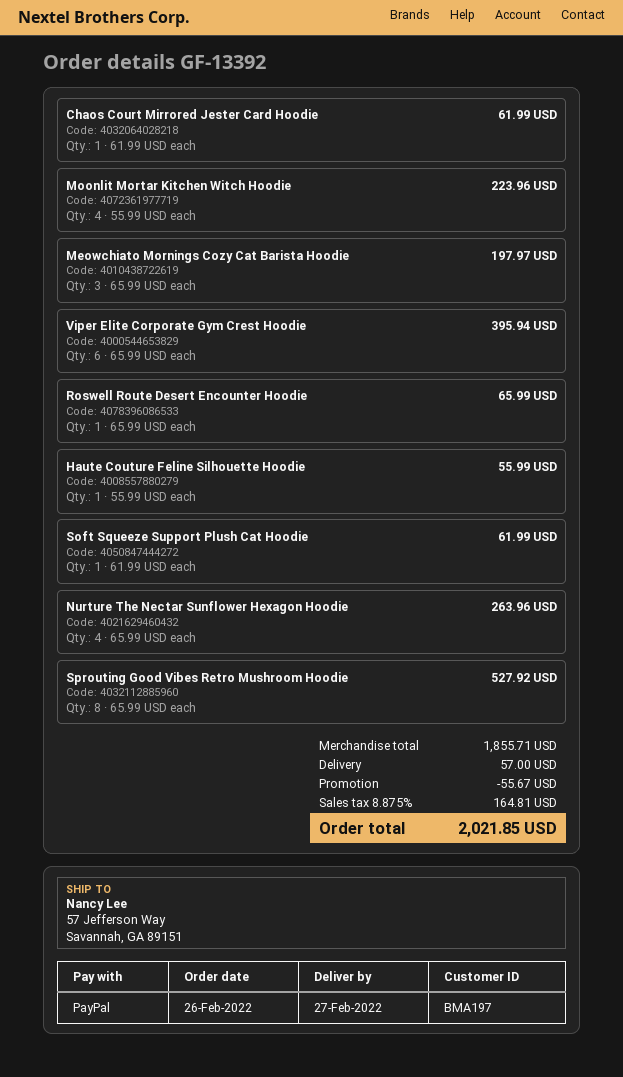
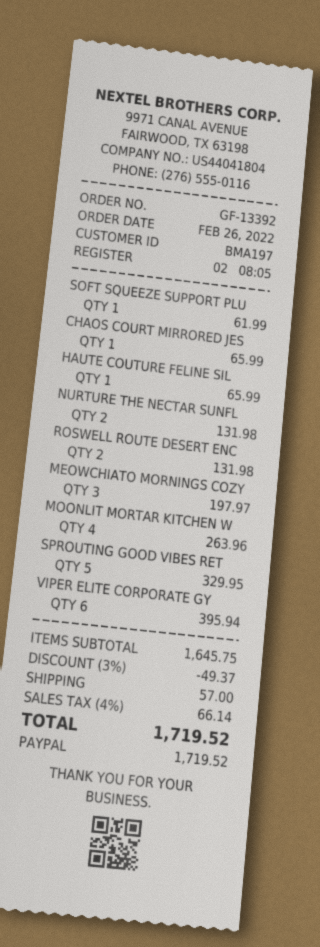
Chaos Court Mirrored Jester Card Hoodie: 1 for 61.99 -> 1 for 65.99
Moonlit Mortar Kitchen Witch Hoodie: 4 for 223.96 -> 4 for 263.96
Roswell Route Desert Encounter Hoodie: 1 for 65.99 -> 2 for 131.98
Haute Couture Feline Silhouette Hoodie: 1 for 55.99 -> 1 for 65.99
Nurture The Nectar Sunflower Hexagon Hoodie: 4 for 263.96 -> 2 for 131.98
Sprouting Good Vibes Retro Mushroom Hoodie: 8 for 527.92 -> 5 for 329.95
subtotal: 1855.71 -> 1645.75
discount: 55.67 -> 49.37
tax: 8.875% = 164.81 -> 4% = 66.14
total: 2021.85 -> 1719.52

